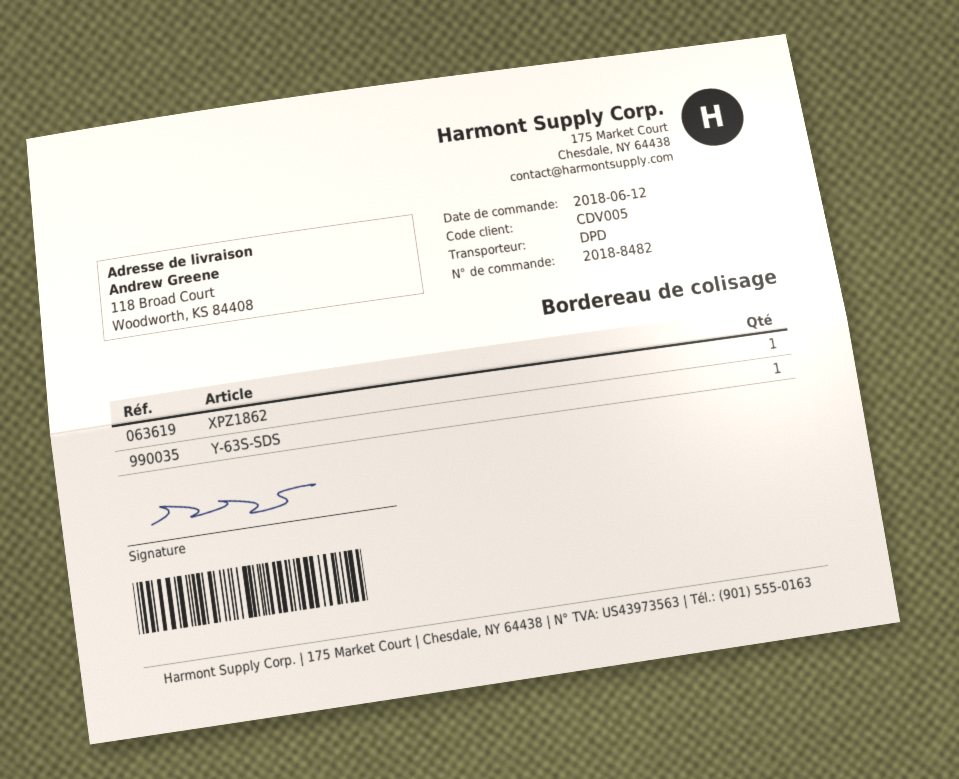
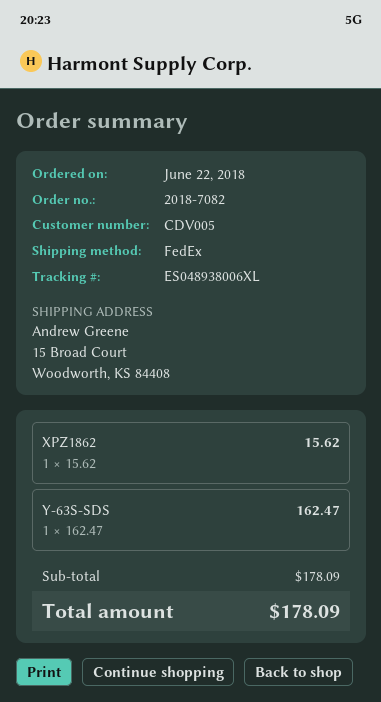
order number: 2018-8482 -> 2018-7082
order date: 2018-06-12 -> 2018-06-22
shipping method: DPD -> FedEx
ship to: 118 Broad Court, Woodworth, KS 84408 -> 15 Broad Court, Woodworth, KS 84408

